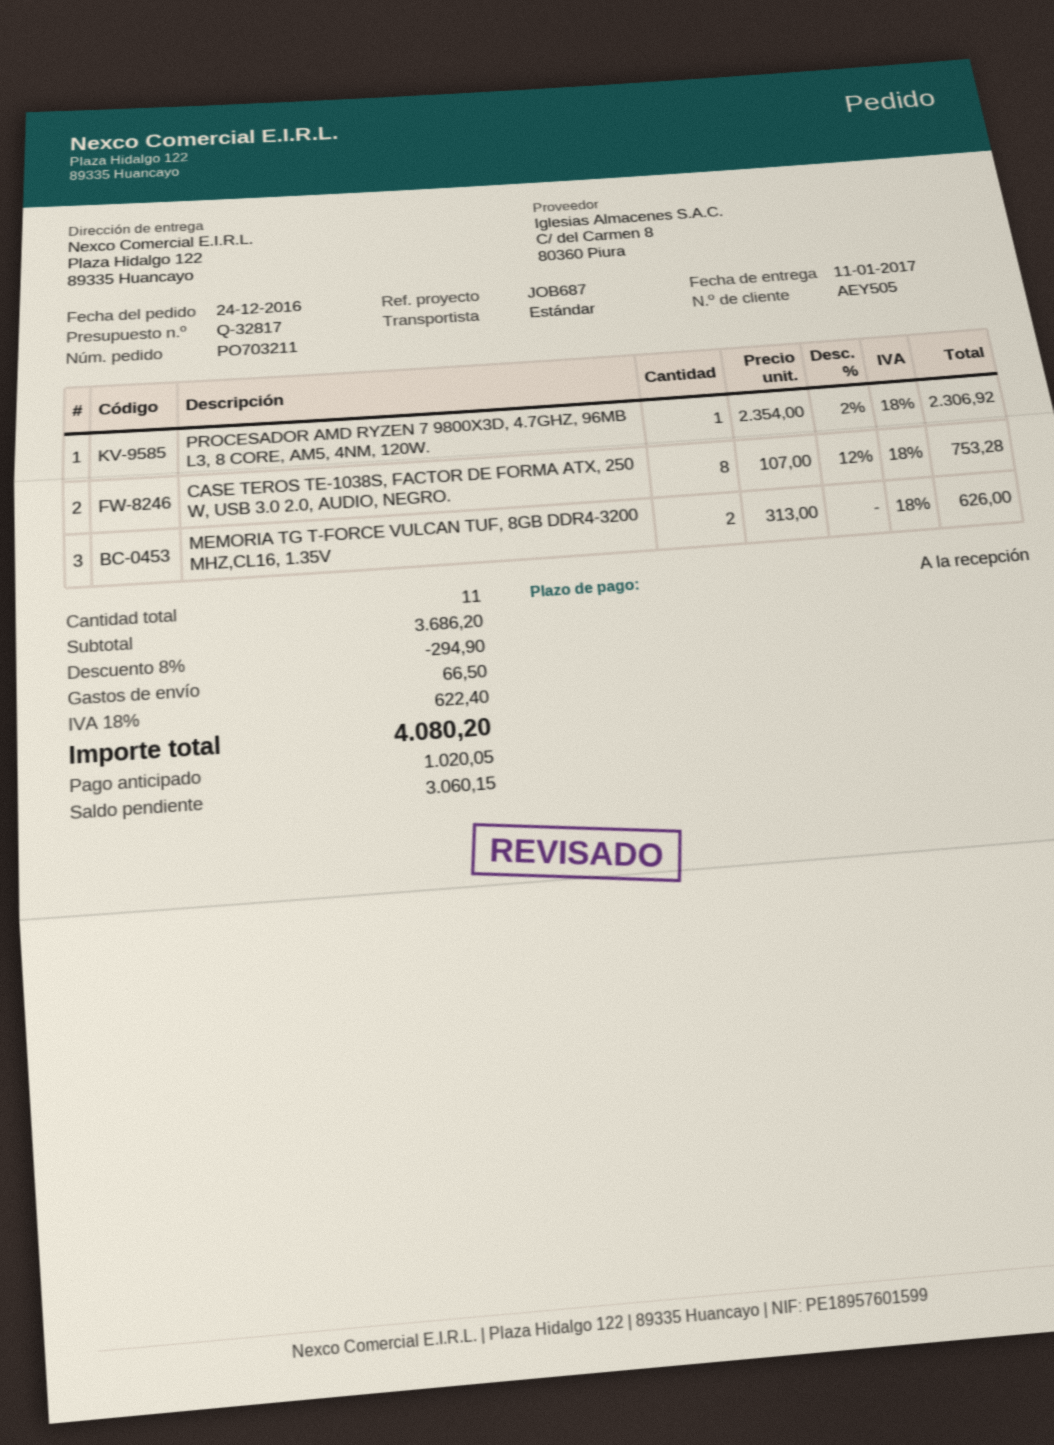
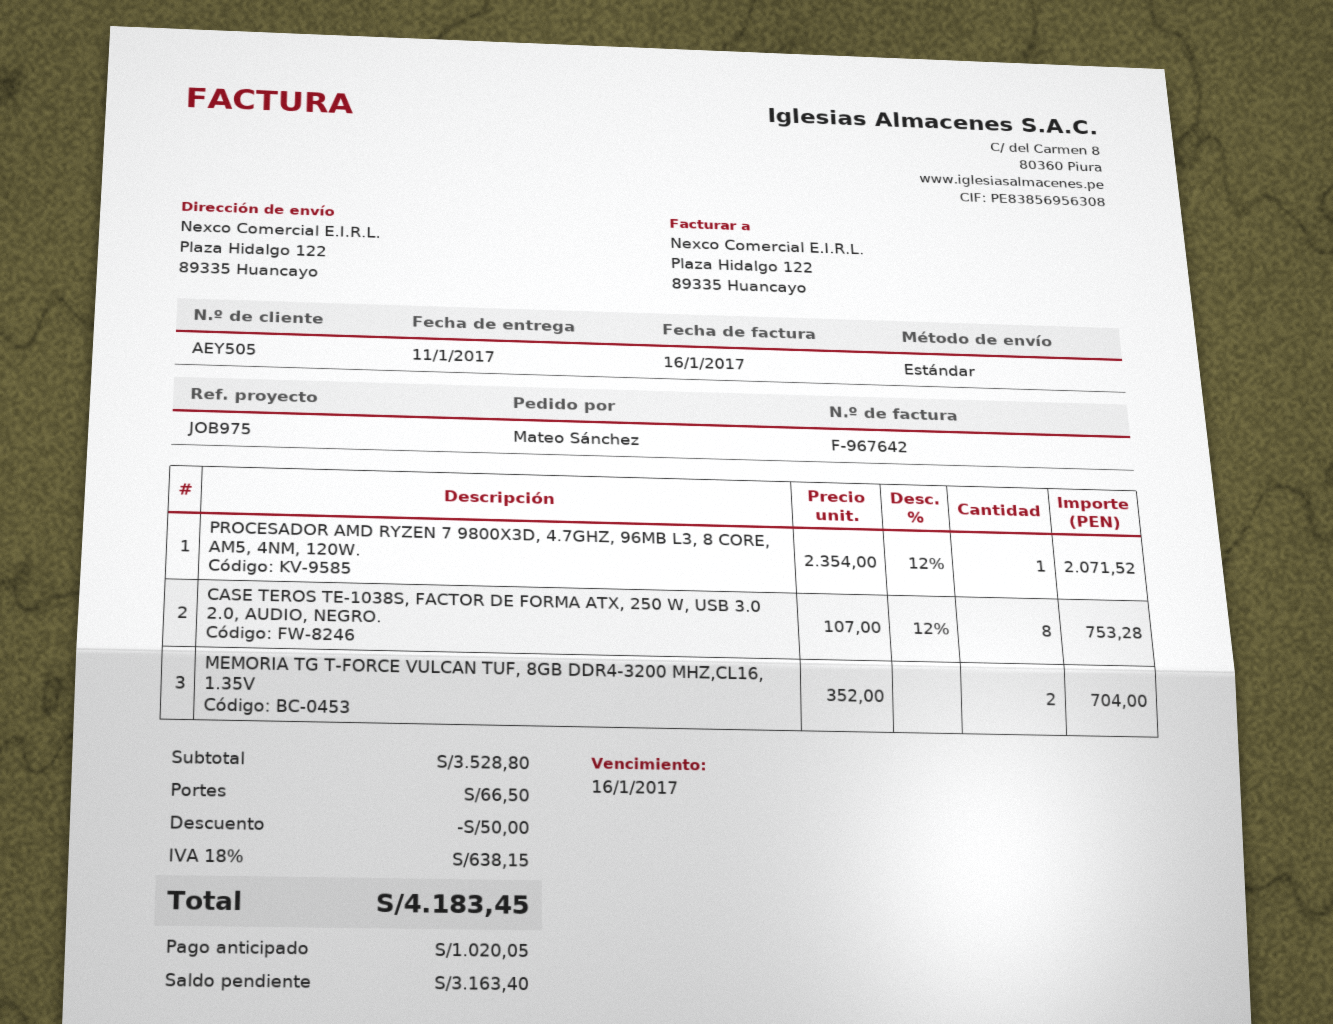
reference: JOB687 -> JOB975
PROCESADOR AMD RYZEN 7 9800X3D, 4.7GHZ, 96MB L3, 8 CORE, AM5, 4NM, 120W.: 1 x 2354.00 - 2% = 2306.92 -> 1 x 2354.00 - 12% = 2071.52
MEMORIA TG T-FORCE VULCAN TUF, 8GB DDR4-3200 MHZ,CL16, 1.35V: 2 x 313.00 = 626.00 -> 2 x 352.00 = 704.00
subtotal: 3686.20 -> 3528.80
discount: 294.90 -> 50.00
tax: 18% = 622.40 -> 18% = 638.15
total: 4080.20 -> 4183.45
balance: 3060.15 -> 3163.40

